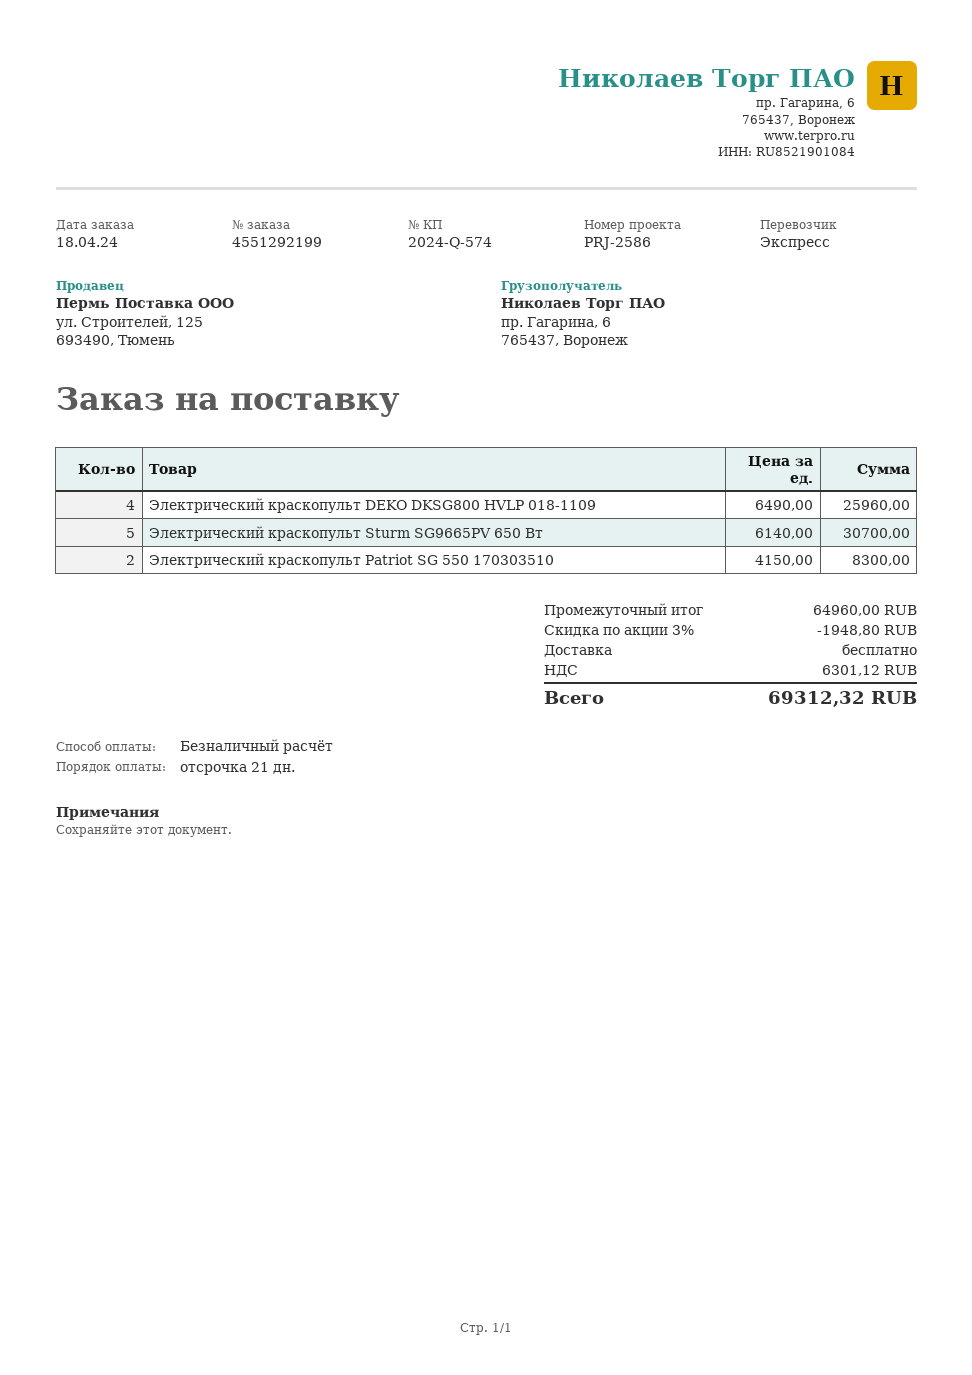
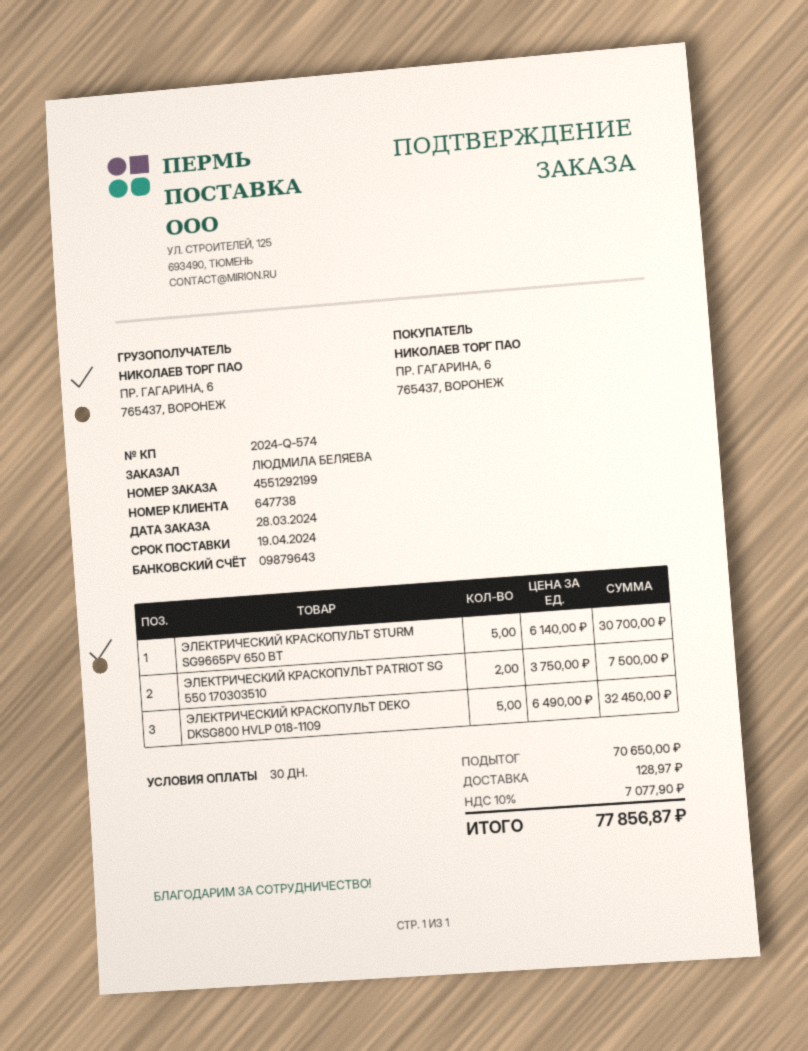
order date: 2024-04-18 -> 2024-03-28
payment terms: 21 days -> 30 days
Электрический краскопульт DEKO DKSG800 HVLP 018-1109: 4 x 6490.00 = 25960.00 -> 5 x 6490.00 = 32450.00
Электрический краскопульт Patriot SG 550 170303510: 2 x 4150.00 = 8300.00 -> 2 x 3750.00 = 7500.00
subtotal: 64960.00 -> 70650.00
discount: 3% = 1948.80 -> none
shipping: 0.00 -> 128.97
tax: 6301.12 -> 7077.90
total: 69312.32 -> 77856.87

